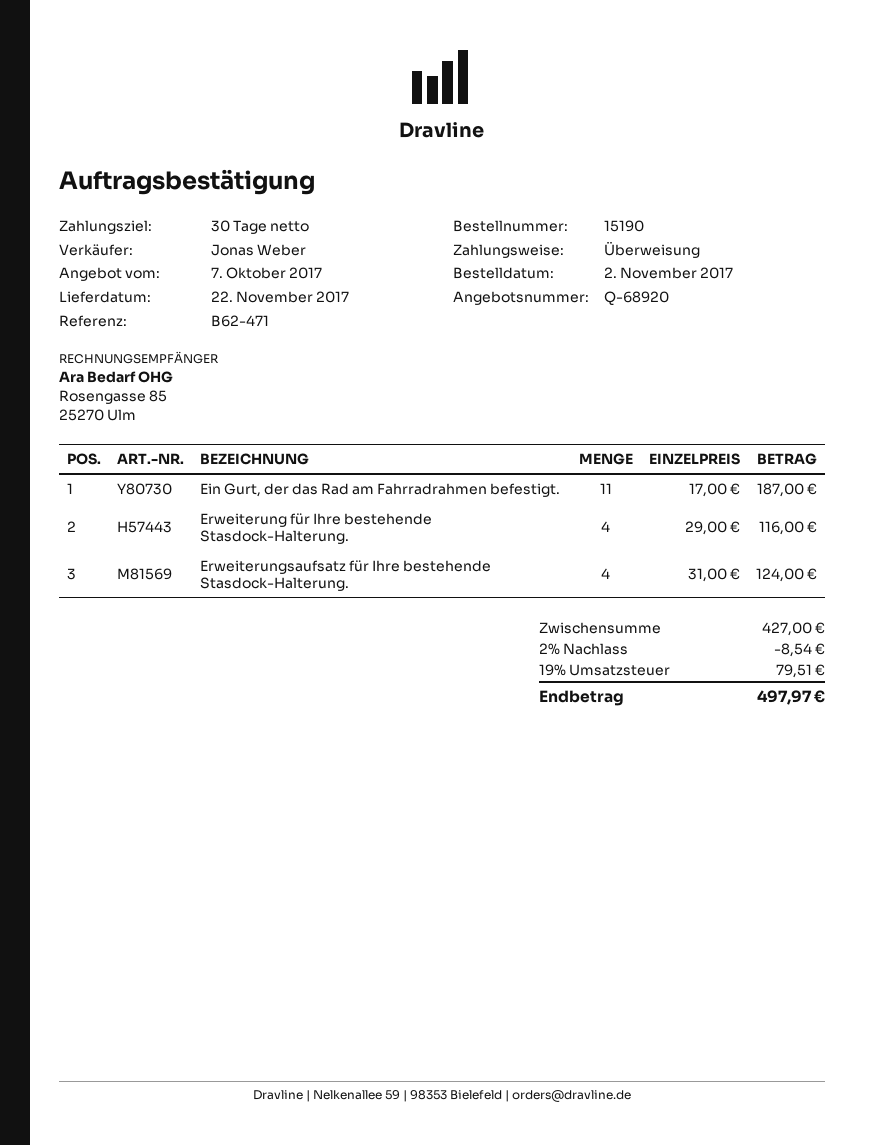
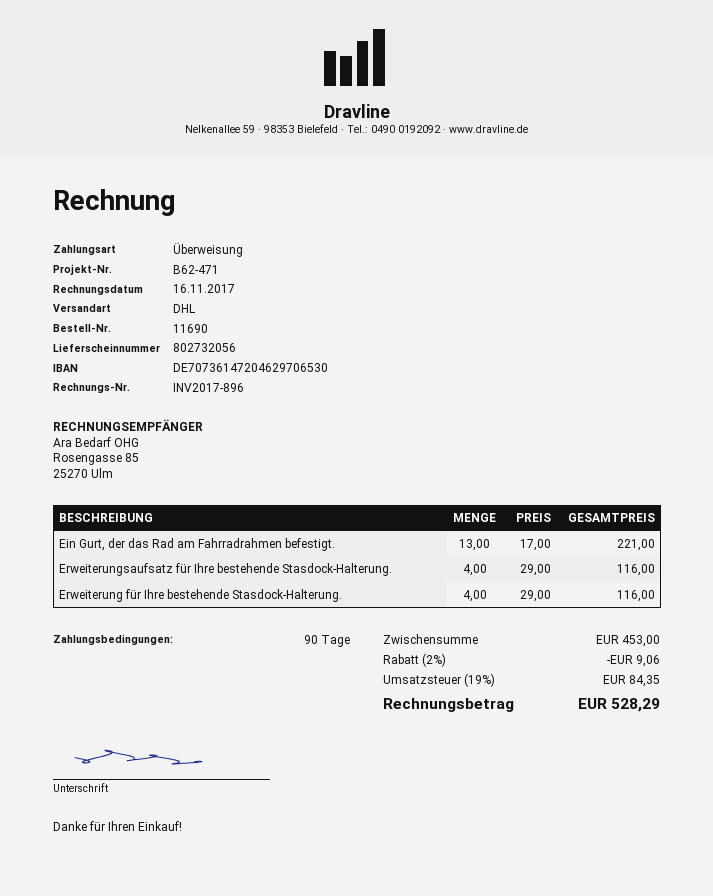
order number: 15190 -> 11690
payment terms: 30 days -> 90 days
Ein Gurt, der das Rad am Fahrradrahmen befestigt.: 11 x 17.00 = 187.00 -> 13 x 17.00 = 221.00
Erweiterungsaufsatz für Ihre bestehende Stasdock-Halterung.: 4 x 31.00 = 124.00 -> 4 x 29.00 = 116.00
subtotal: 427.00 -> 453.00
discount: 2% = 8.54 -> 2% = 9.06
tax: 19% = 79.51 -> 19% = 84.35
total: 497.97 -> 528.29

